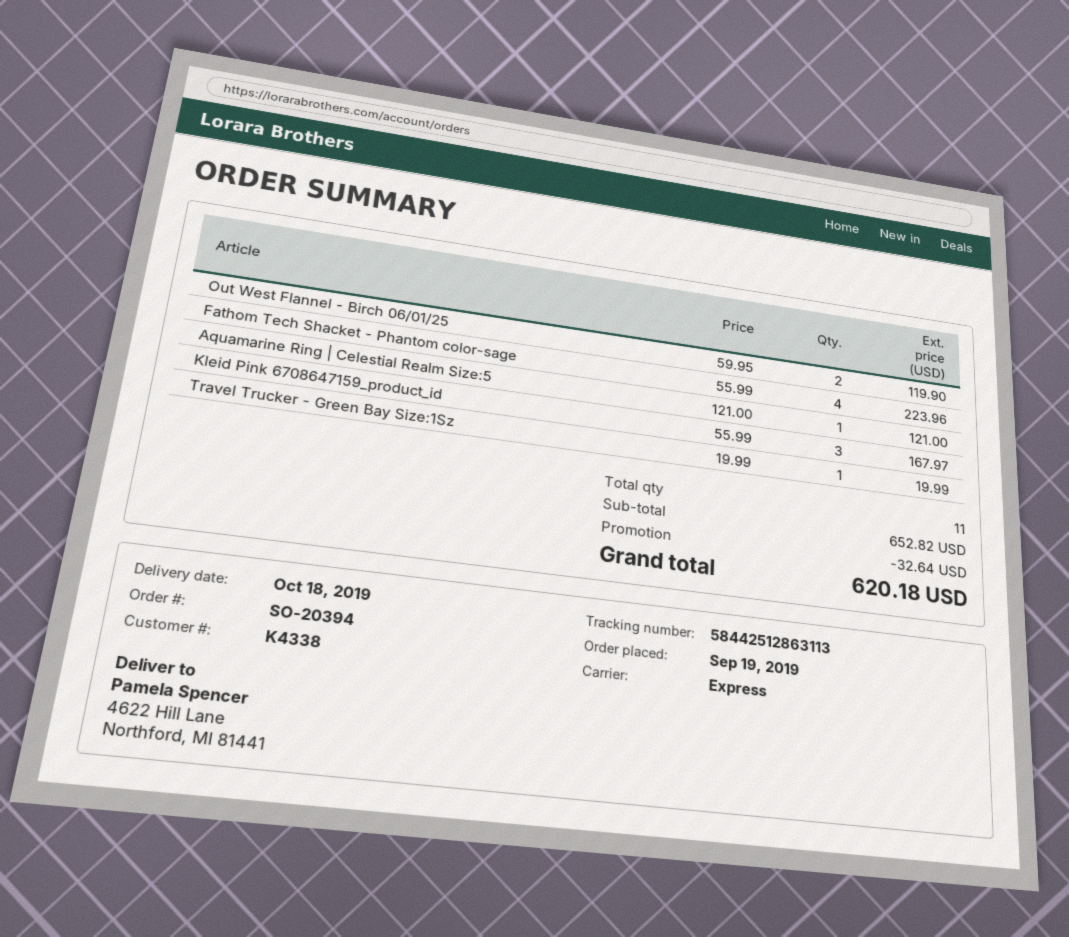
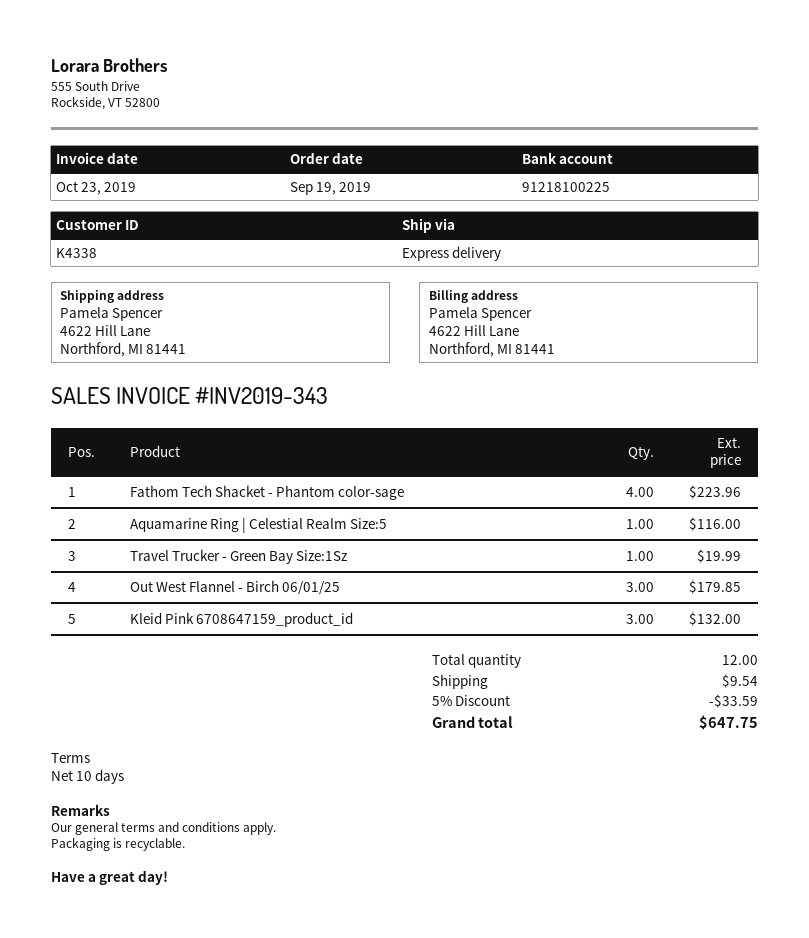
Out West Flannel - Birch 06/01/25: 2 for 119.90 -> 3 for 179.85
Aquamarine Ring | Celestial Realm Size:5: 1 for 121.00 -> 1 for 116.00
Kleid Pink 6708647159_product_id: 3 for 167.97 -> 3 for 132.00
total quantity: 11 -> 12
discount: 32.64 -> 33.59
shipping: none -> 9.54
total: 620.18 -> 647.75

